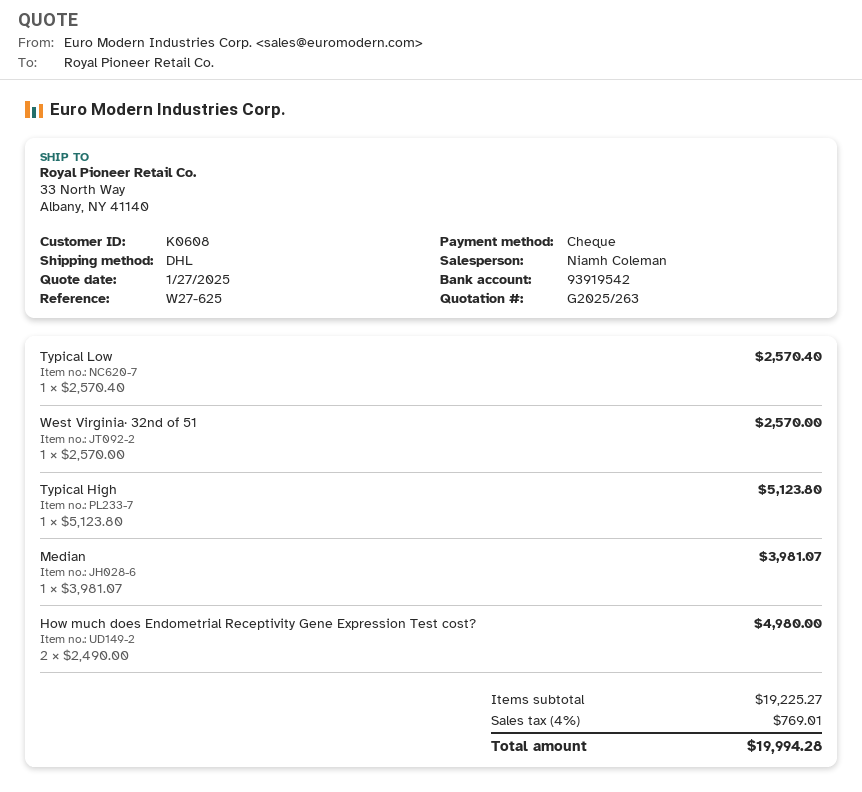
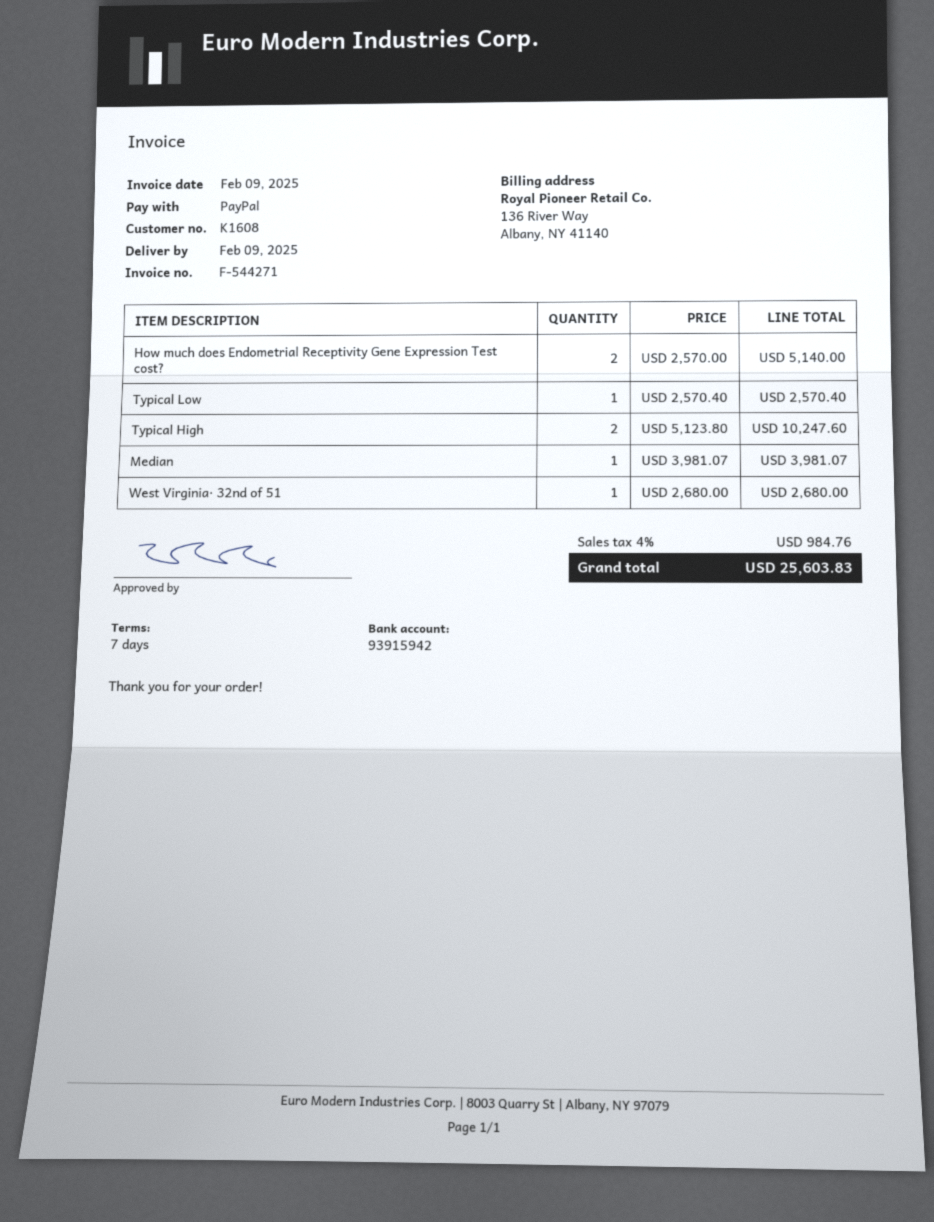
customer number: K0608 -> K1608
payment method: cheque -> PayPal
bank account: 93919542 -> 93915942
West Virginia· 32nd of 51: 1 x 2570.00 = 2570.00 -> 1 x 2680.00 = 2680.00
Typical High: 1 x 5123.80 = 5123.80 -> 2 x 5123.80 = 10247.60
How much does Endometrial Receptivity Gene Expression Test cost?: 2 x 2490.00 = 4980.00 -> 2 x 2570.00 = 5140.00
tax: 4% = 769.01 -> 4% = 984.76
total: 19994.28 -> 25603.83

